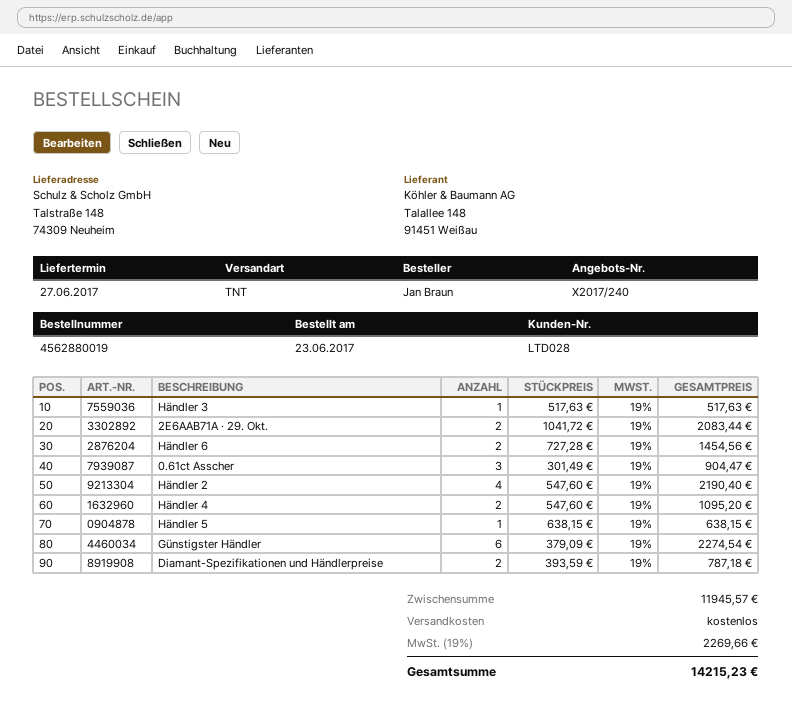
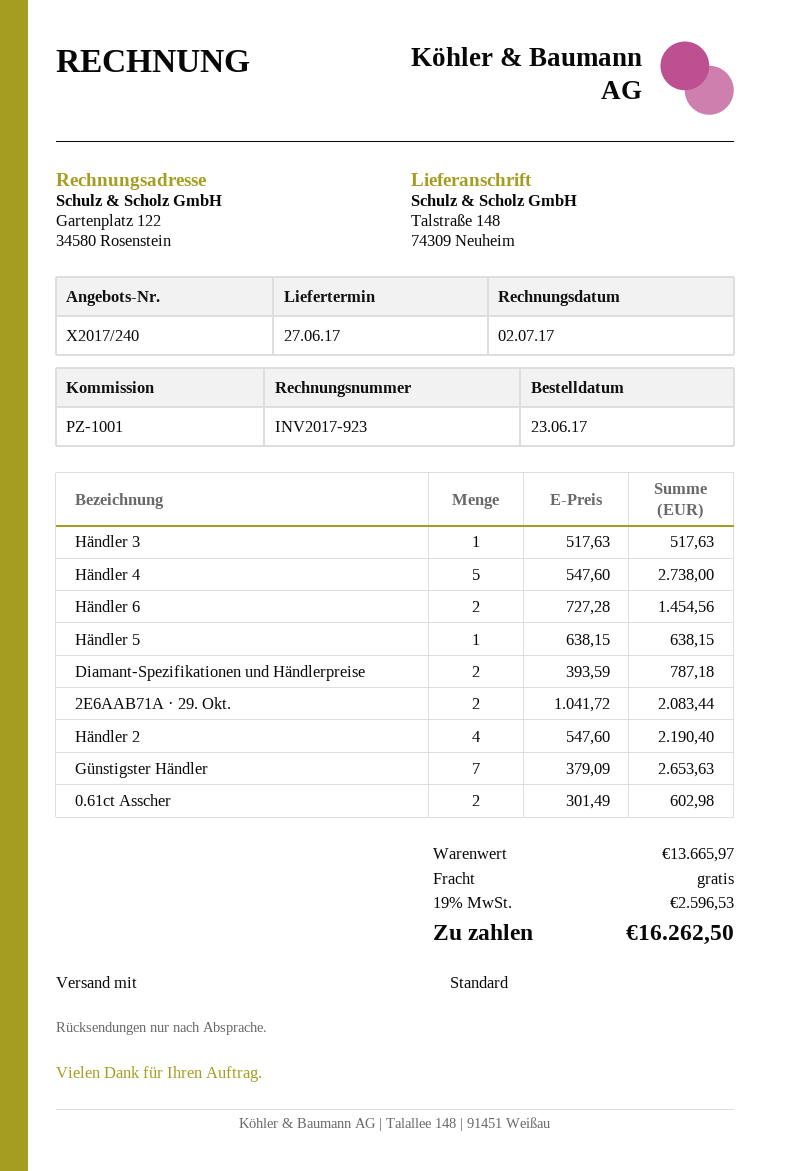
shipping method: TNT -> standard
0.61ct Asscher: 3 x 301.49 = 904.47 -> 2 x 301.49 = 602.98
Händler 4: 2 x 547.60 = 1095.20 -> 5 x 547.60 = 2738.00
Günstigster Händler: 6 x 379.09 = 2274.54 -> 7 x 379.09 = 2653.63
subtotal: 11945.57 -> 13665.97
tax: 19% = 2269.66 -> 19% = 2596.53
total: 14215.23 -> 16262.50

